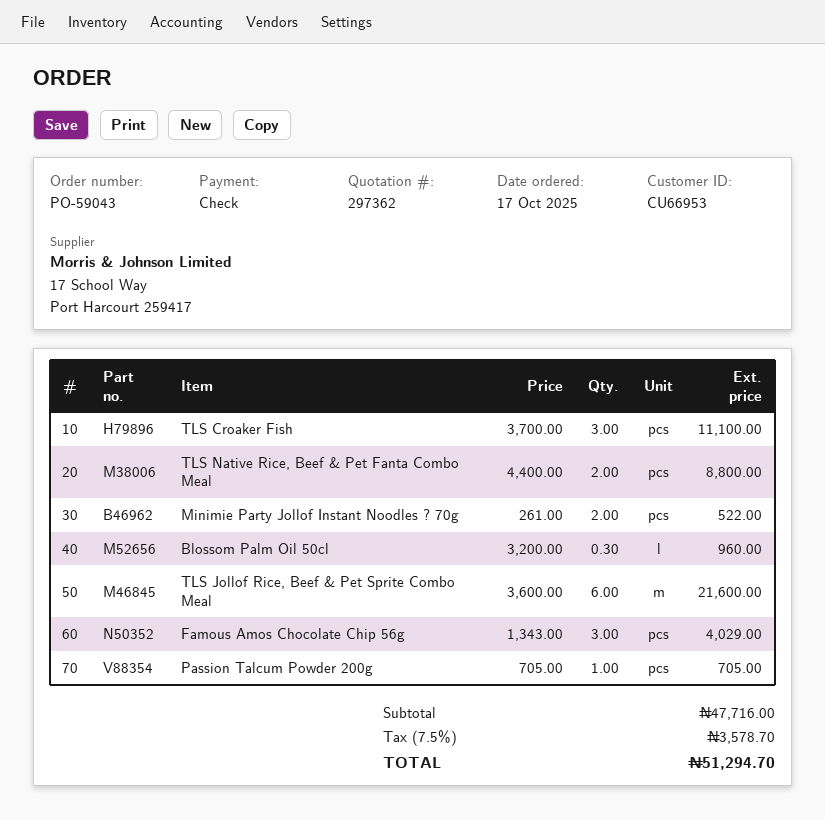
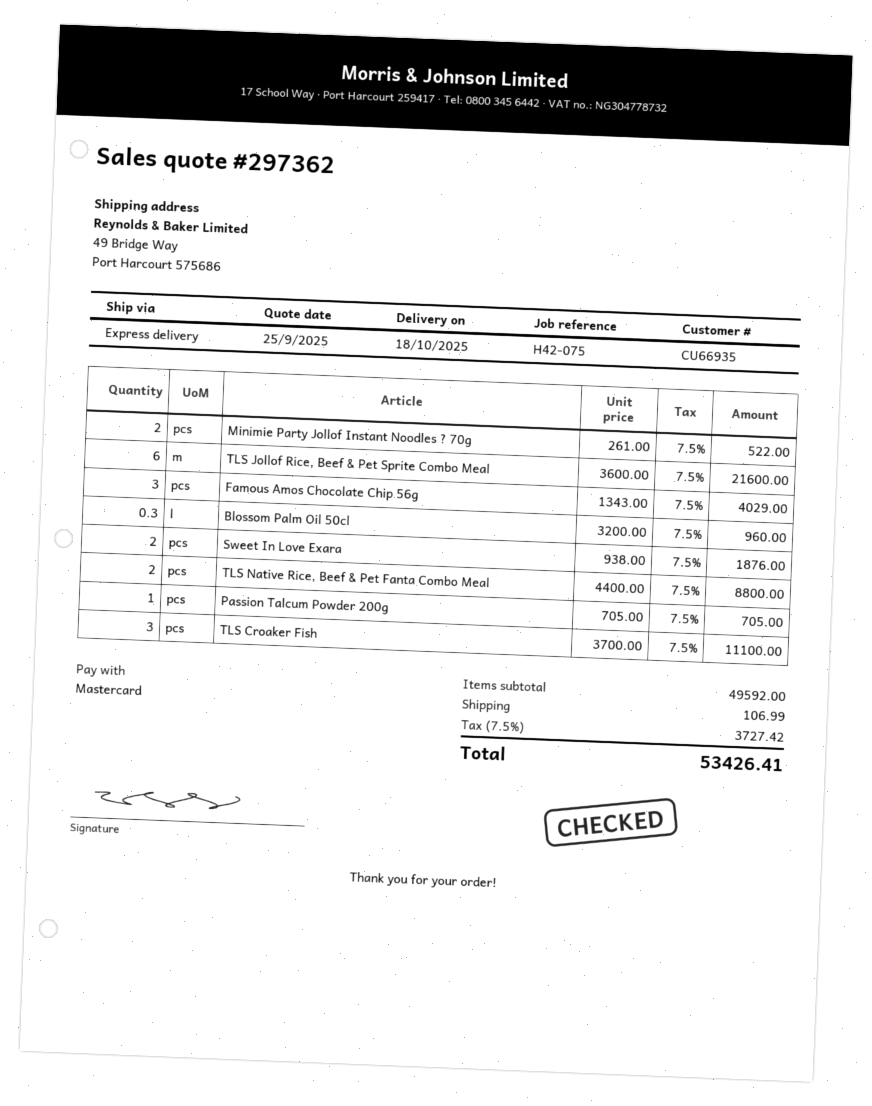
customer number: CU66953 -> CU66935
payment method: cheque -> Mastercard
Sweet In Love Exara: none -> 2 x 938.00 = 1876.00
subtotal: 47716.00 -> 49592.00
shipping: none -> 106.99
tax: 7.5% = 3578.70 -> 7.5% = 3727.42
total: 51294.70 -> 53426.41

